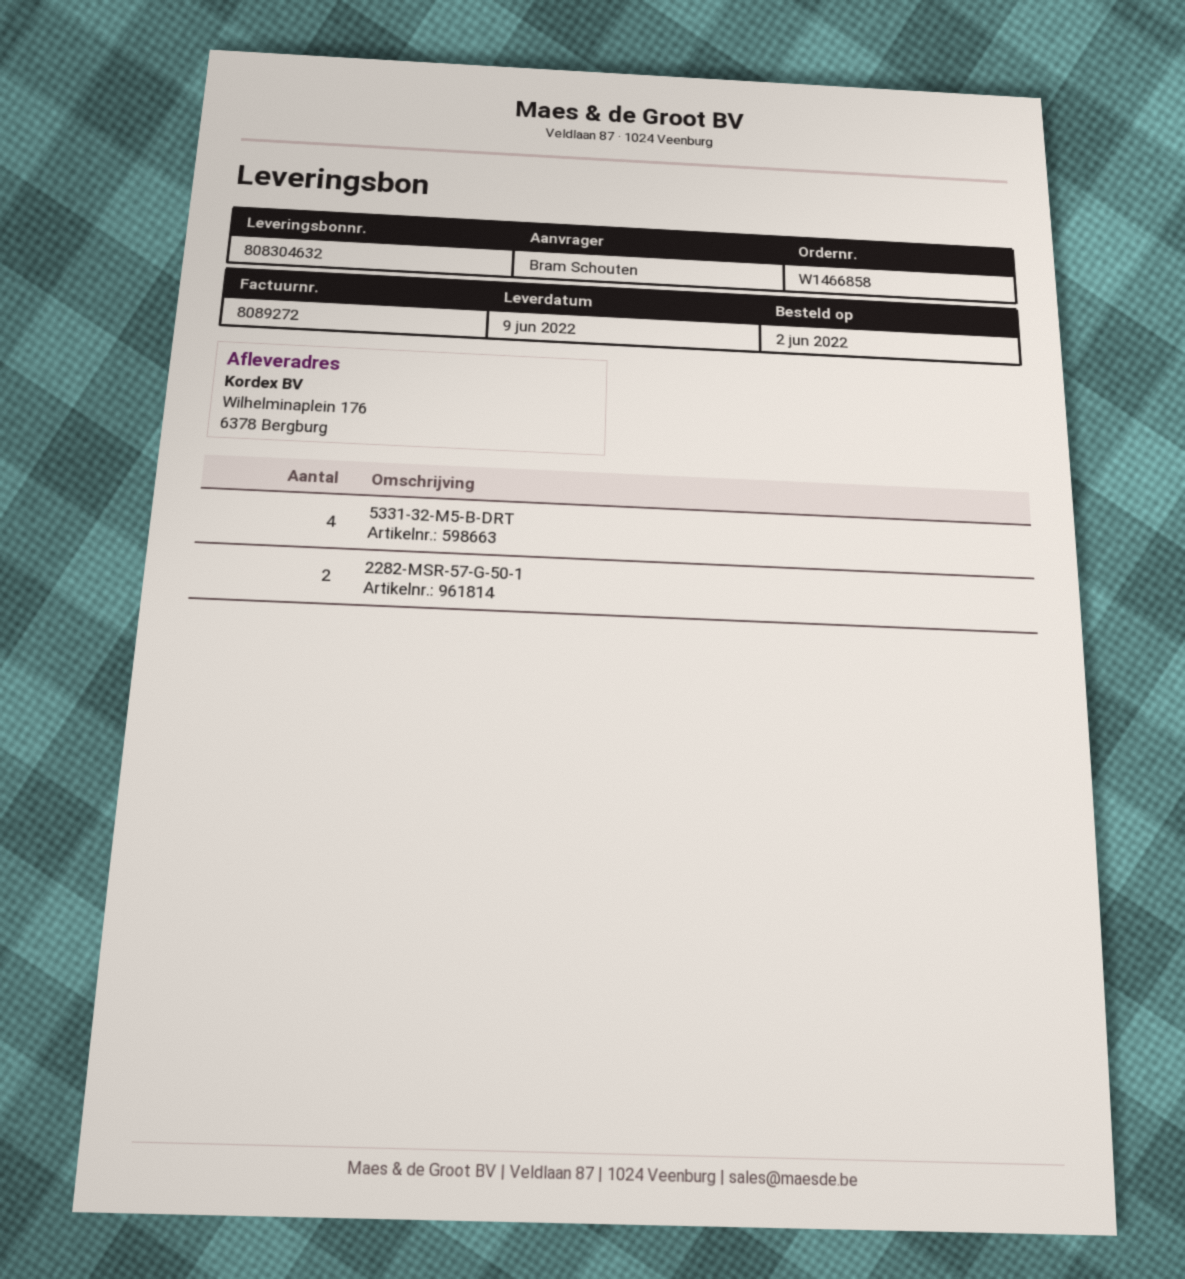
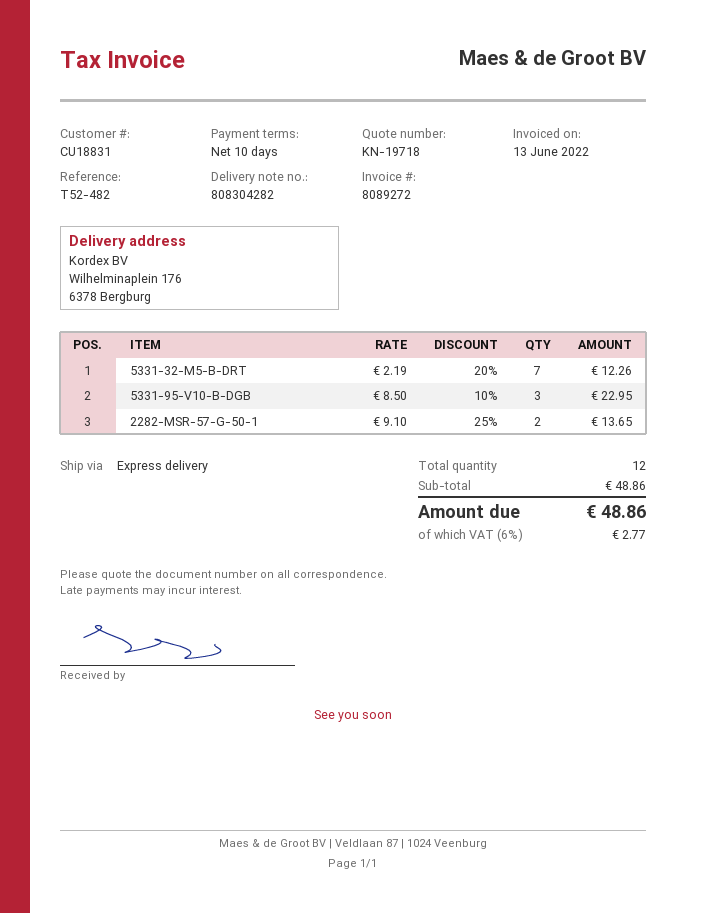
delivery note number: 808304632 -> 808304282
5331-32-M5-B-DRT: 4 -> 7
5331-95-V10-B-DGB: none -> 3

